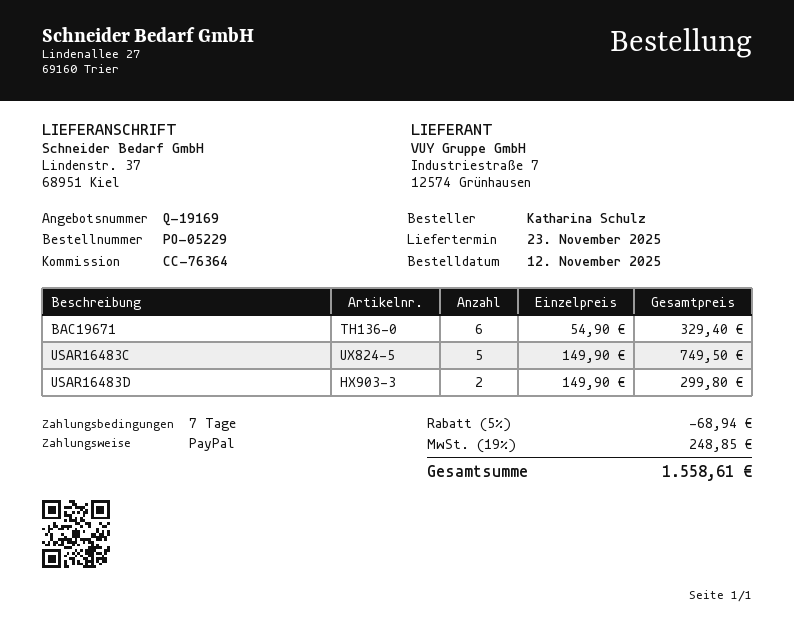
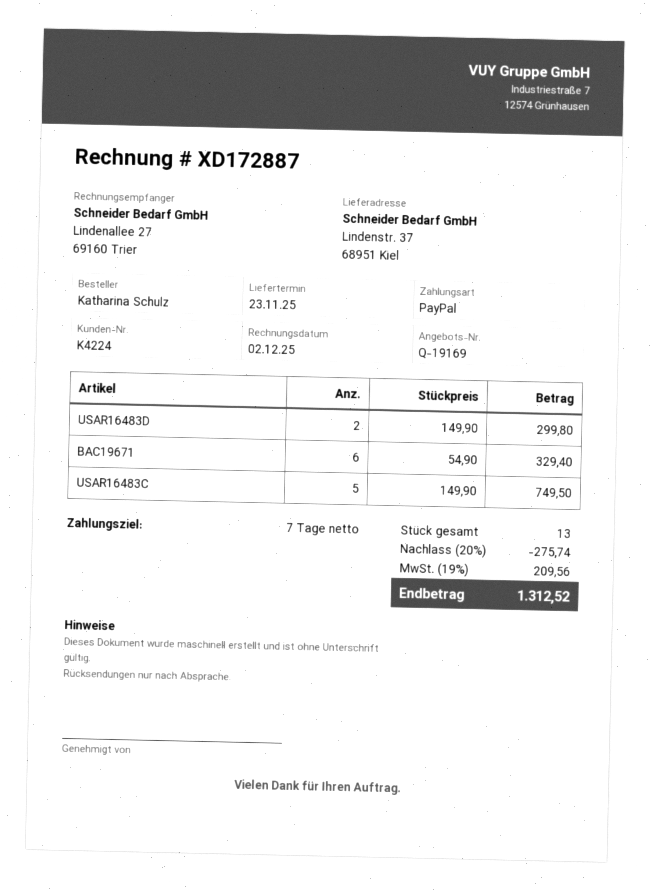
discount: 5% = 68.94 -> 20% = 275.74
tax: 19% = 248.85 -> 19% = 209.56
total: 1558.61 -> 1312.52

